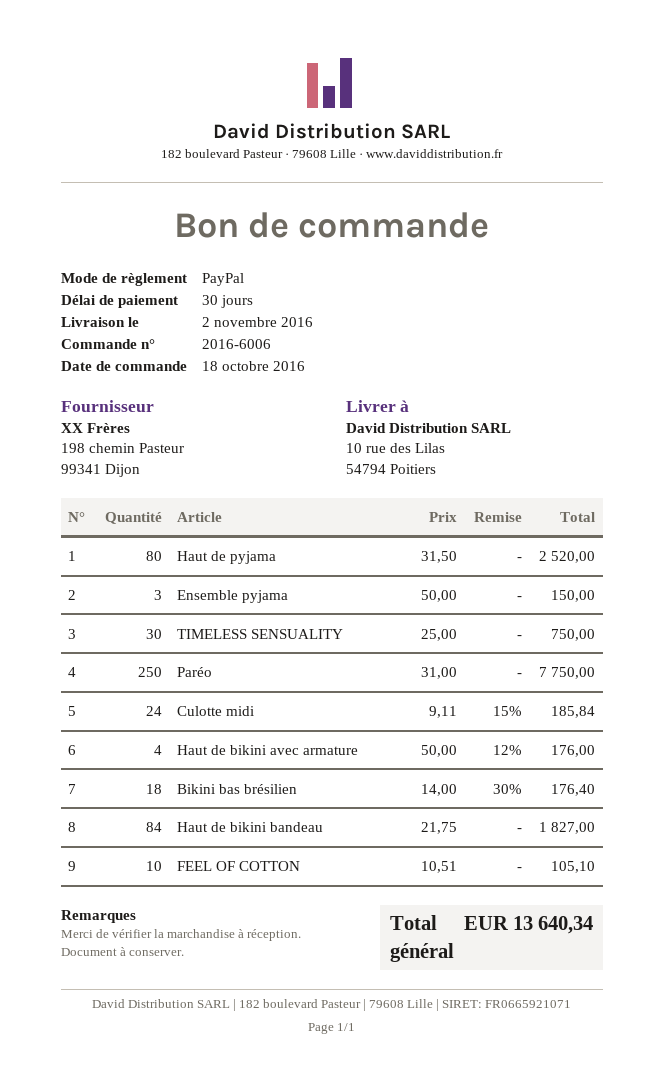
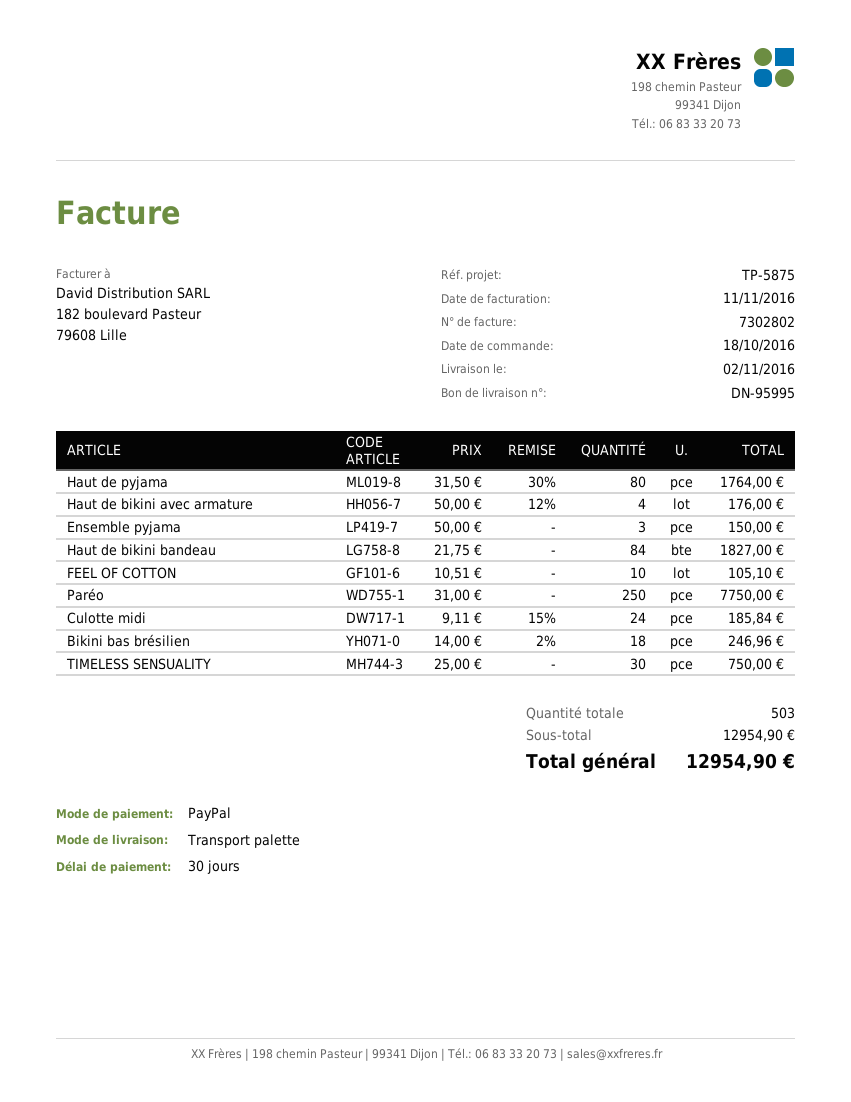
Haut de pyjama: 80 x 31.50 = 2520.00 -> 80 x 31.50 - 30% = 1764.00
Bikini bas brésilien: 18 x 14.00 - 30% = 176.40 -> 18 x 14.00 - 2% = 246.96
total: 13640.34 -> 12954.90

